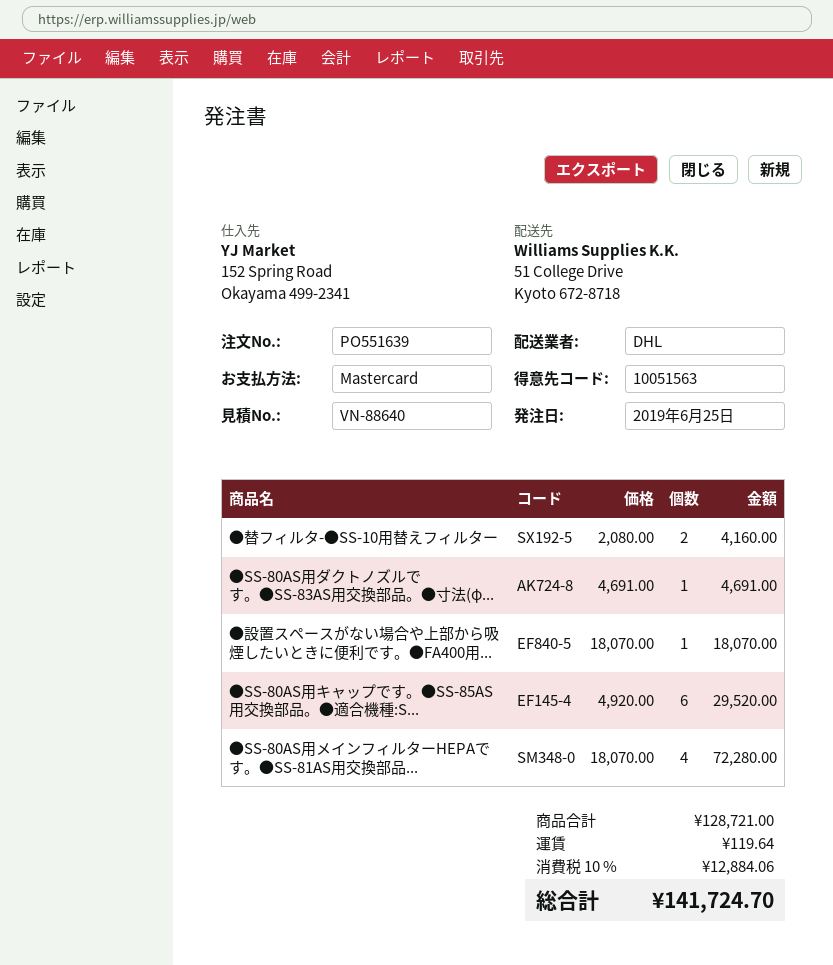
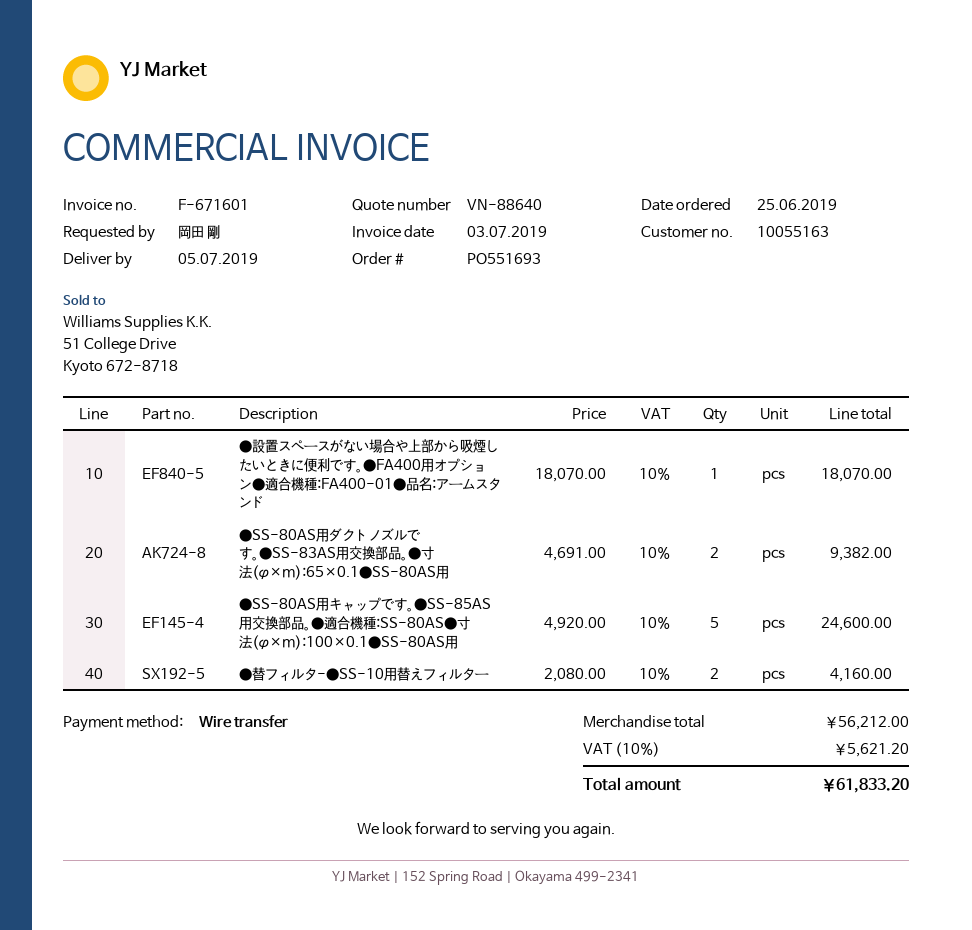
order number: PO551639 -> PO551693
customer number: 10051563 -> 10055163
payment method: Mastercard -> bank transfer
●SS-80AS用ダクトノズルです。●SS-83AS用交換部品。●寸法(φ...: 1 x 4691.00 = 4691.00 -> 2 x 4691.00 = 9382.00
●SS-80AS用キャップです。●SS-85AS用交換部品。●適合機種:S...: 6 x 4920.00 = 29520.00 -> 5 x 4920.00 = 24600.00
●SS-80AS用メインフィルターHEPAです。●SS-81AS用交換部品...: 4 x 18070.00 = 72280.00 -> none
subtotal: 128721.00 -> 56212.00
shipping: 119.64 -> none
tax: 10% = 12884.06 -> 10% = 5621.20
total: 141724.70 -> 61833.20

